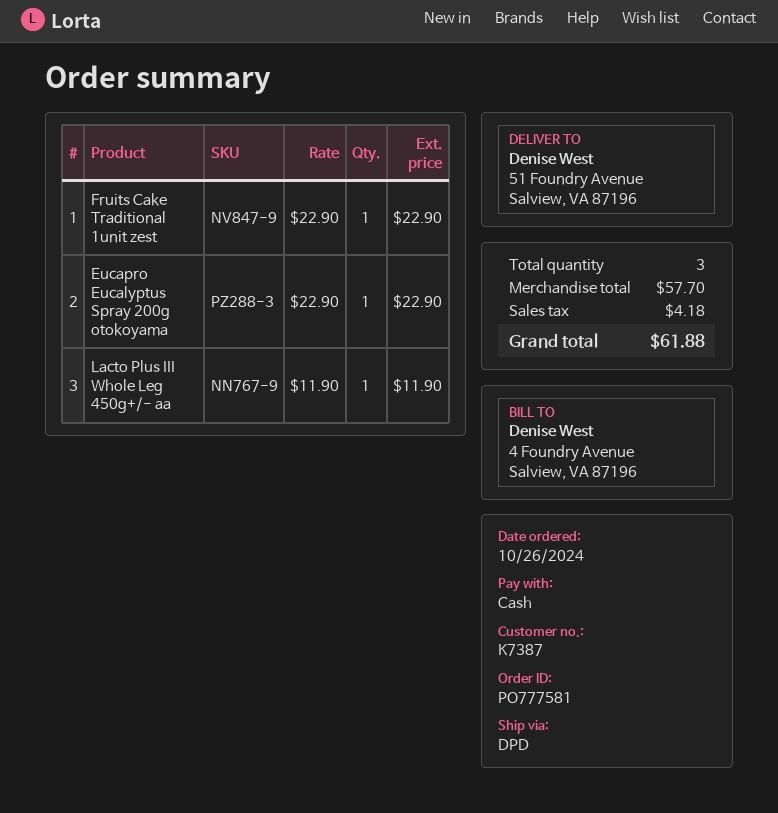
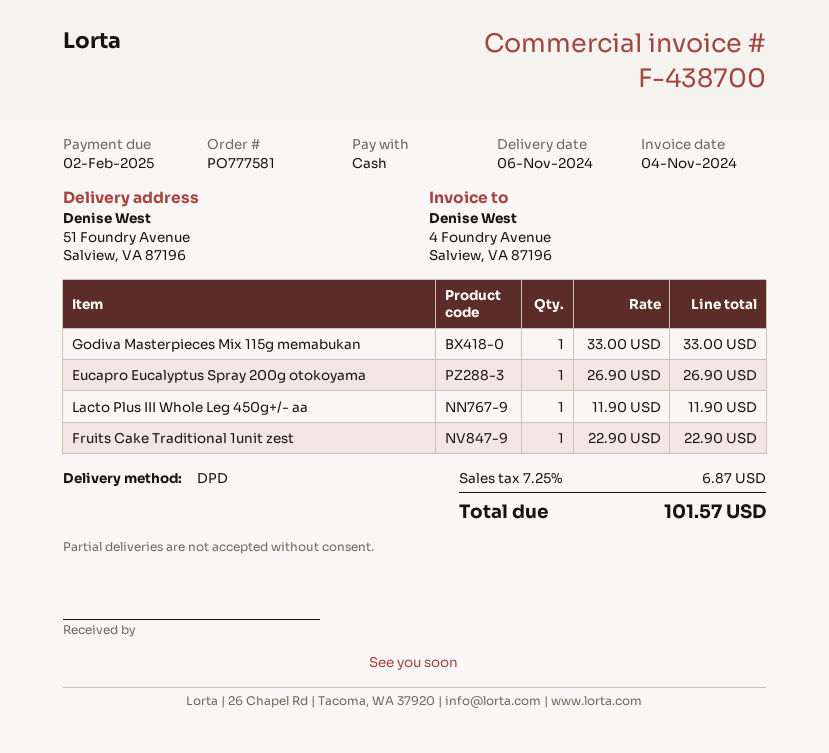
Eucapro Eucalyptus Spray 200g otokoyama: 1 x 22.90 = 22.90 -> 1 x 26.90 = 26.90
Godiva Masterpieces Mix 115g memabukan: none -> 1 x 33.00 = 33.00
tax: 4.18 -> 6.87
total: 61.88 -> 101.57

